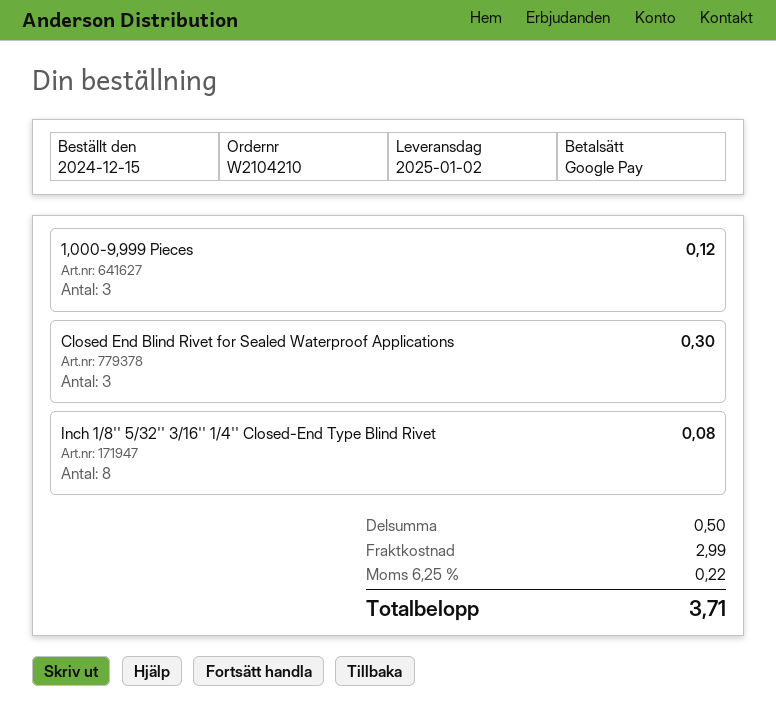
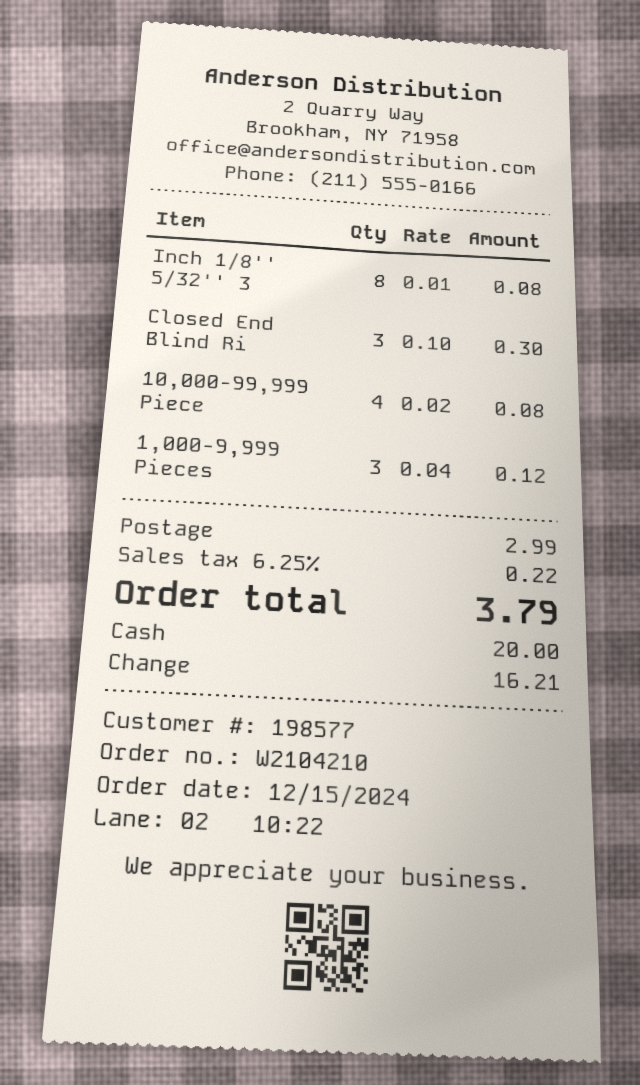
payment method: Google Pay -> cash
10,000-99,999 Piece: none -> 4 for 0.08
total: 3.71 -> 3.79

